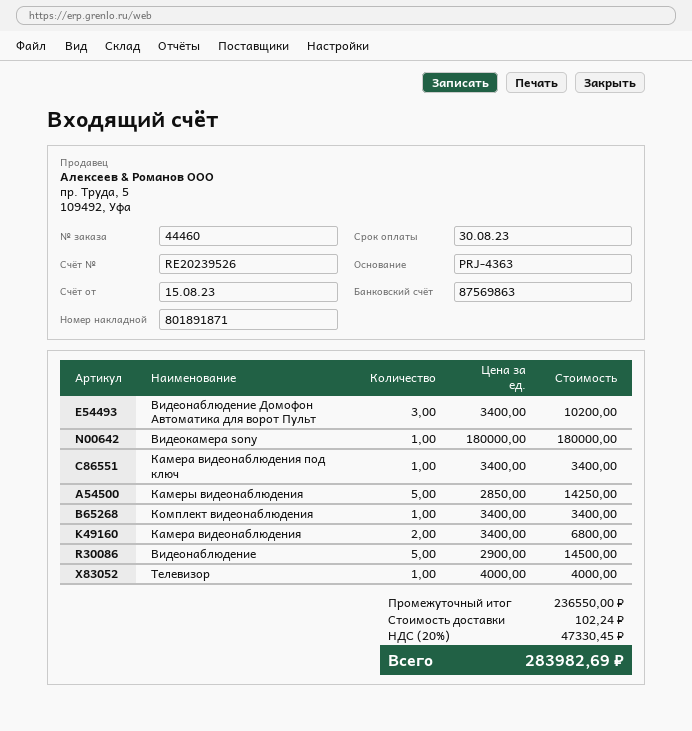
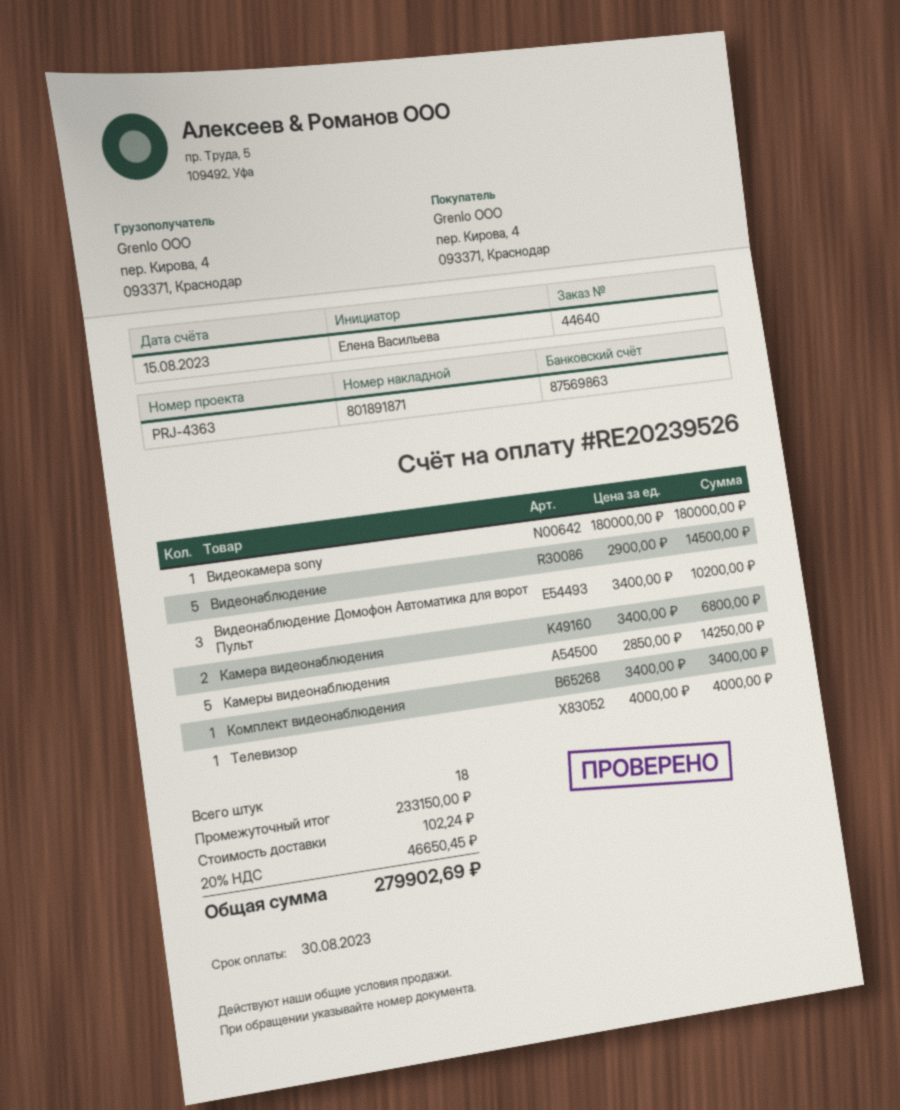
order number: 44460 -> 44640
Камера видеонаблюдения под ключ: 1 x 3400.00 = 3400.00 -> none
subtotal: 236550.00 -> 233150.00
tax: 20% = 47330.45 -> 20% = 46650.45
total: 283982.69 -> 279902.69

